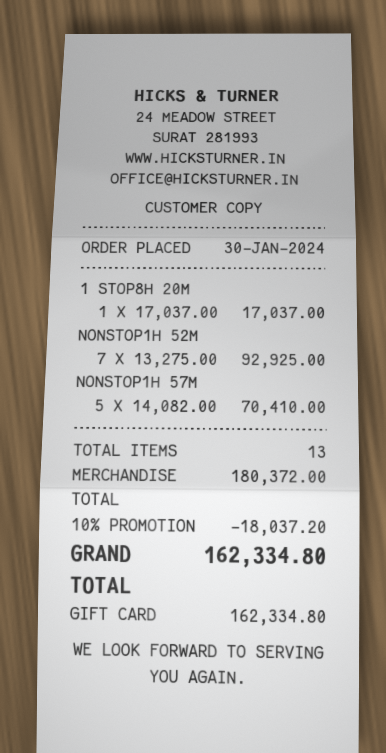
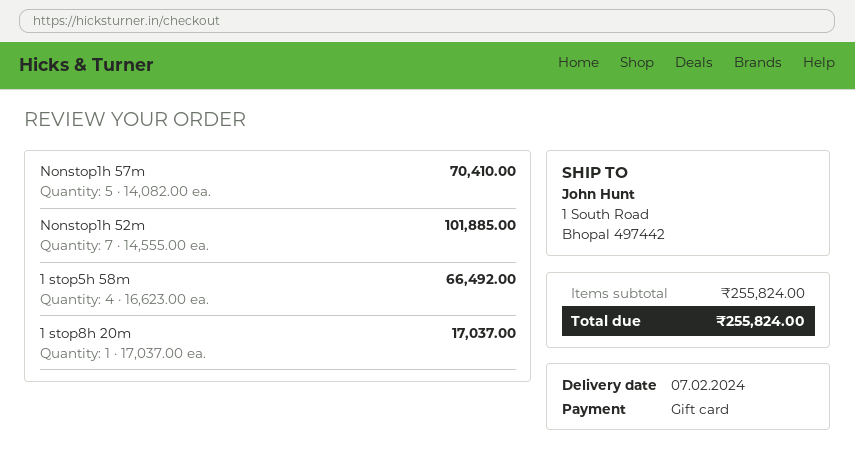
NONSTOP1H 52M: 7 x 13275.00 = 92925.00 -> 7 x 14555.00 = 101885.00
1 stop5h 58m: none -> 4 x 16623.00 = 66492.00
subtotal: 180372.00 -> 255824.00
discount: 10% = 18037.20 -> none
total: 162334.80 -> 255824.00

